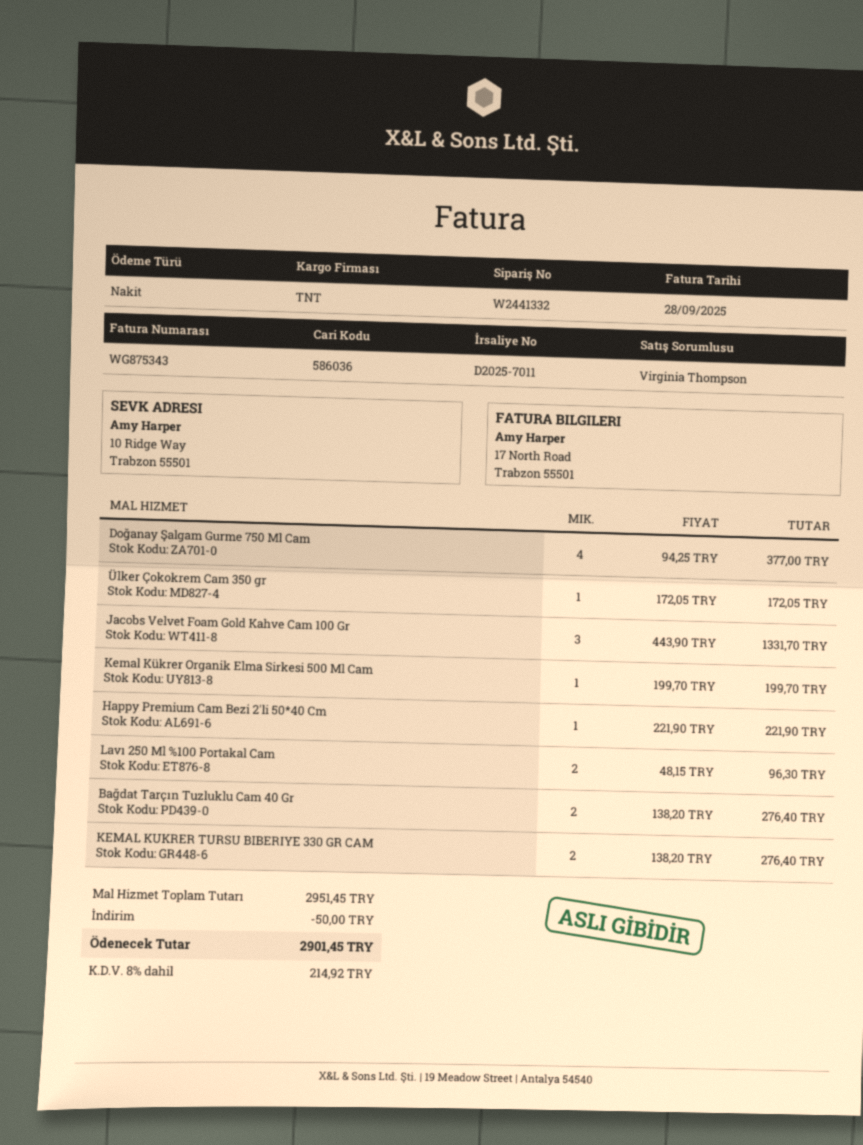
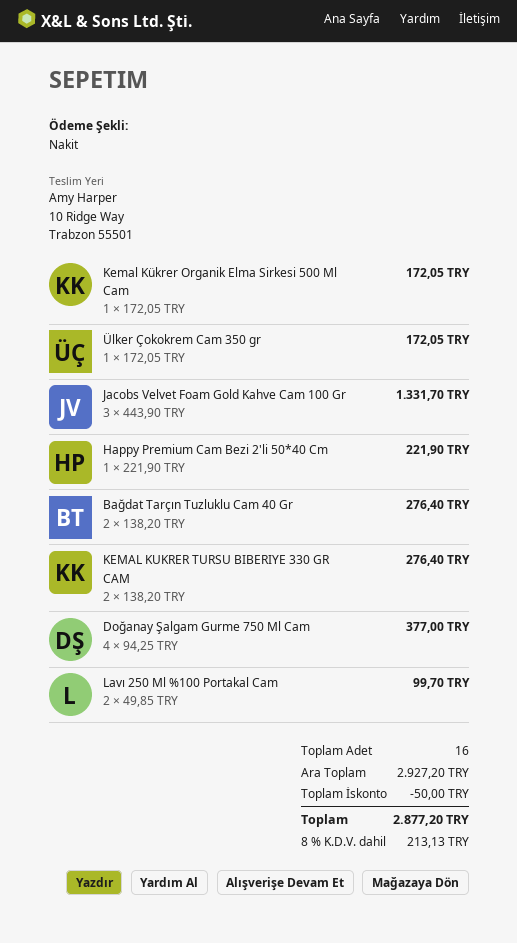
Kemal Kükrer Organik Elma Sirkesi 500 Ml Cam: 1 x 199.70 = 199.70 -> 1 x 172.05 = 172.05
Lavı 250 Ml %100 Portakal Cam: 2 x 48.15 = 96.30 -> 2 x 49.85 = 99.70
subtotal: 2951.45 -> 2927.20
tax: 8% = 214.92 -> 8% = 213.13
total: 2901.45 -> 2877.20

